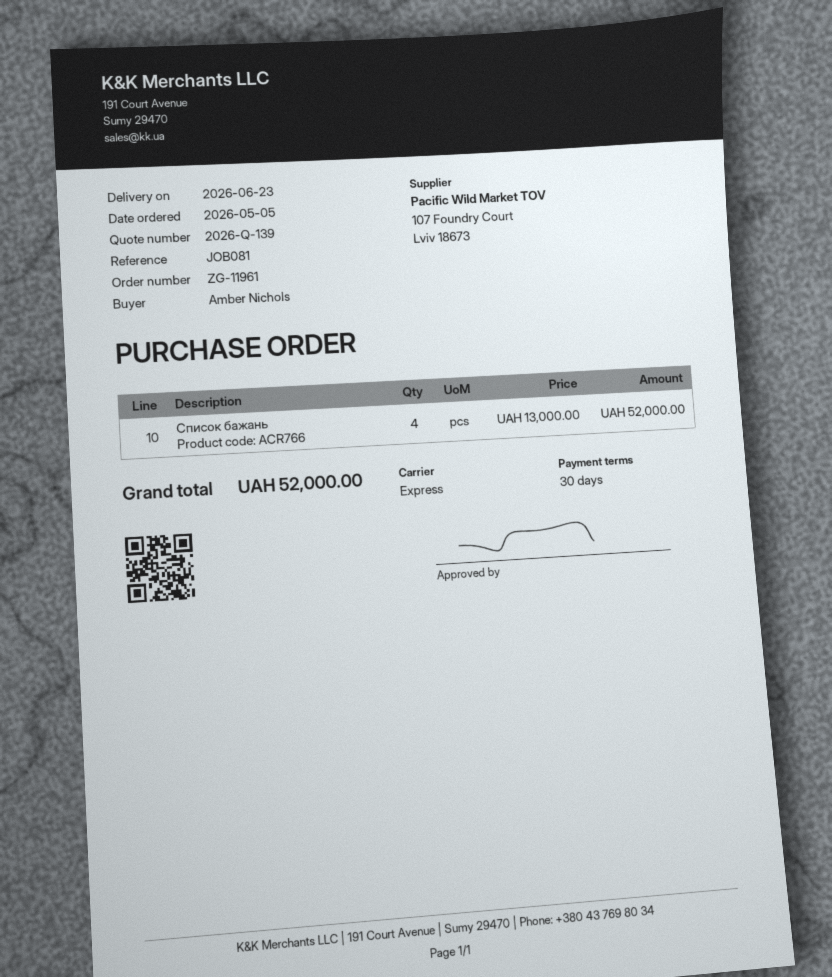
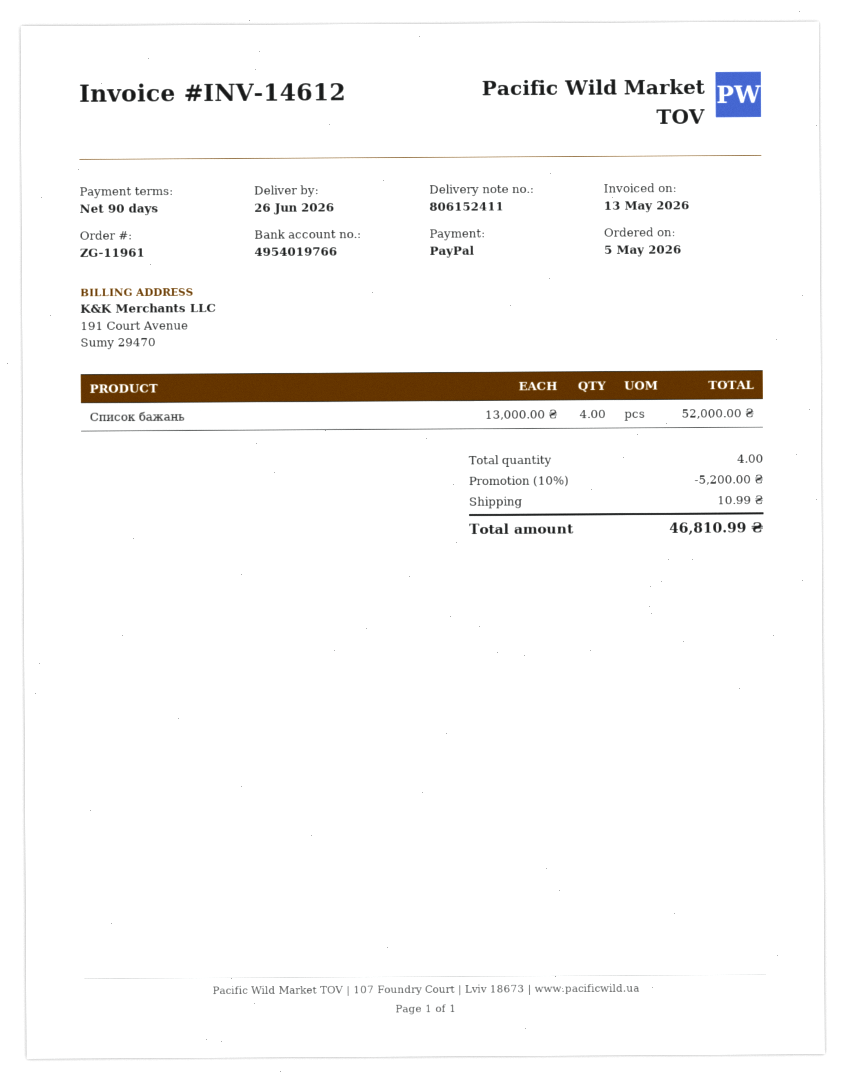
delivery date: 2026-06-23 -> 2026-06-26
payment terms: 30 days -> 90 days
discount: none -> 10% = 5200.00
shipping: none -> 10.99
total: 52000.00 -> 46810.99

